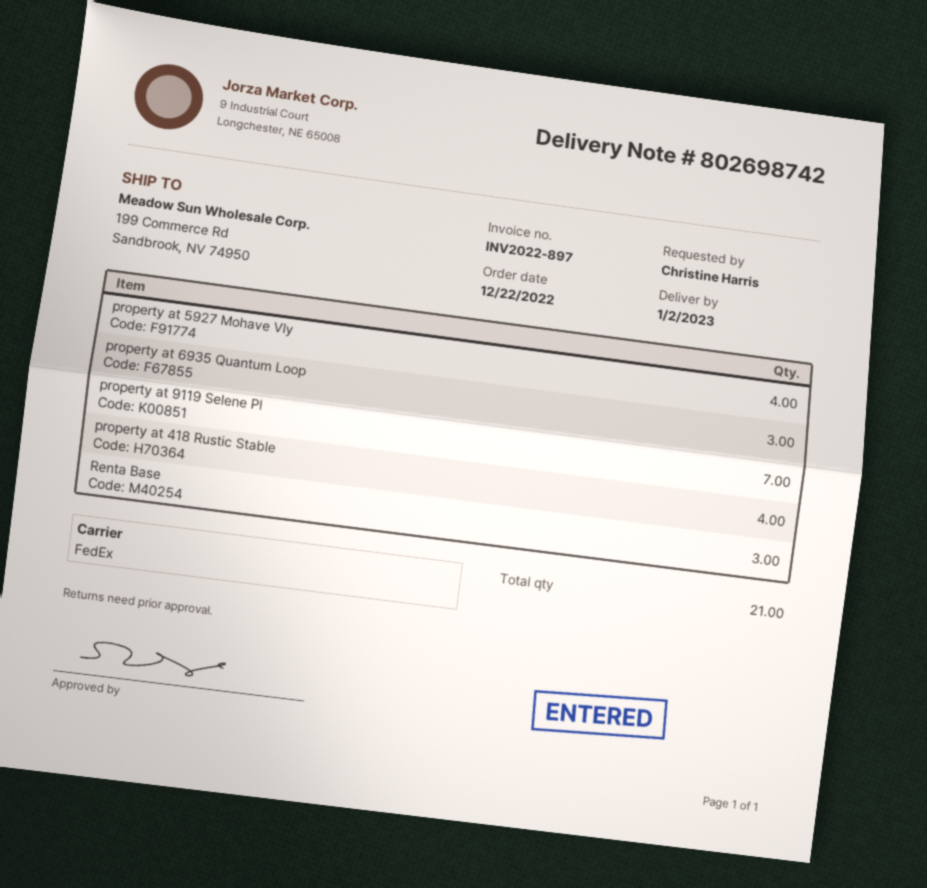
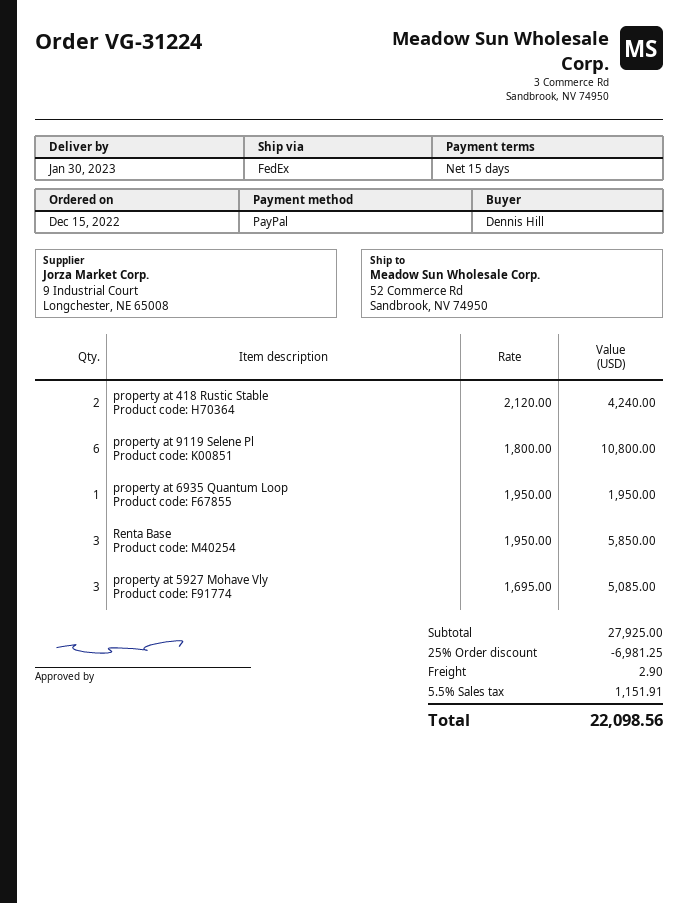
order date: 2022-12-22 -> 2022-12-15
delivery date: 2023-01-02 -> 2023-01-30
ordered by: Christine Harris -> Dennis Hill
ship to: 199 Commerce Rd, Sandbrook, NV 74950 -> 52 Commerce Rd, Sandbrook, NV 74950
property at 5927 Mohave Vly: 4 -> 3
property at 6935 Quantum Loop: 3 -> 1
property at 9119 Selene Pl: 7 -> 6
property at 418 Rustic Stable: 4 -> 2

